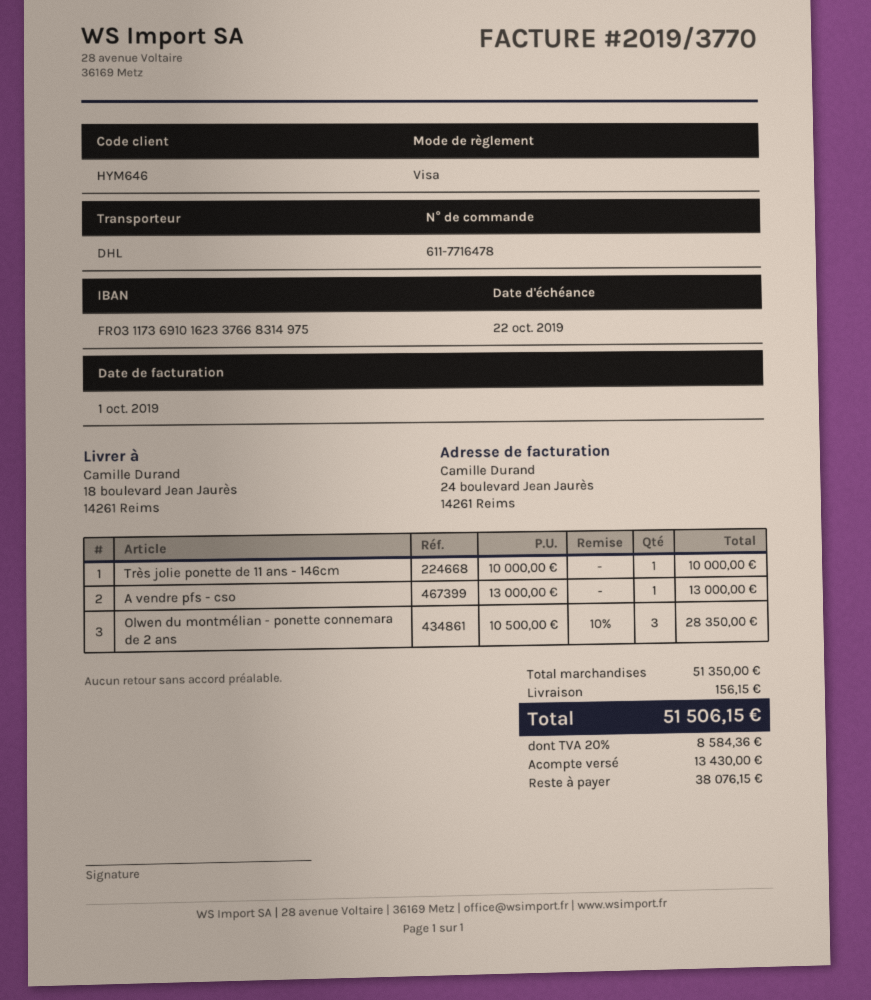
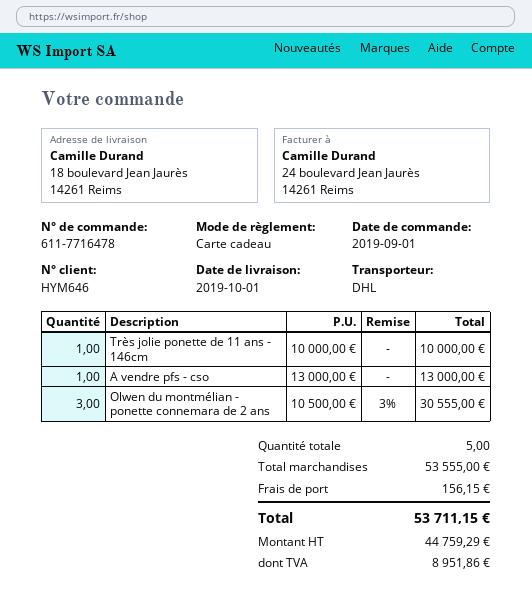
payment method: Visa -> gift card
Olwen du montmélian - ponette connemara de 2 ans: 3 x 10500.00 - 10% = 28350.00 -> 3 x 10500.00 - 3% = 30555.00
subtotal: 51350.00 -> 53555.00
tax: 8584.36 -> 8951.86
total: 51506.15 -> 53711.15

